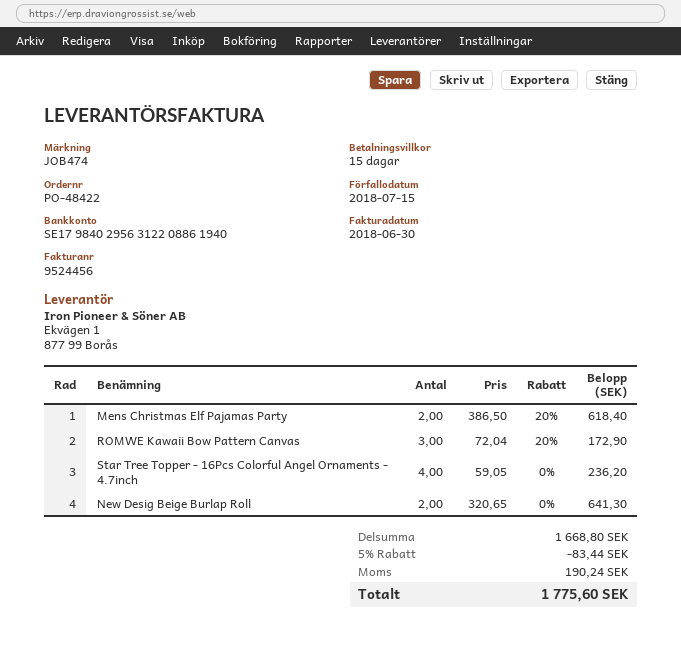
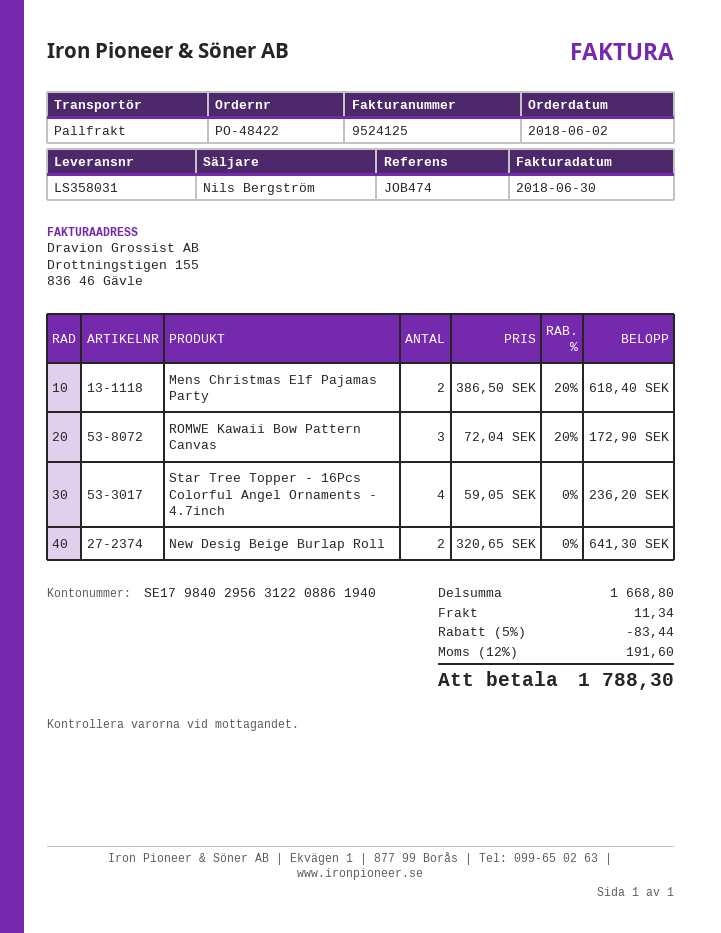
invoice number: 9524456 -> 9524125
shipping: none -> 11.34
tax: 190.24 -> 191.60
total: 1775.60 -> 1788.30

